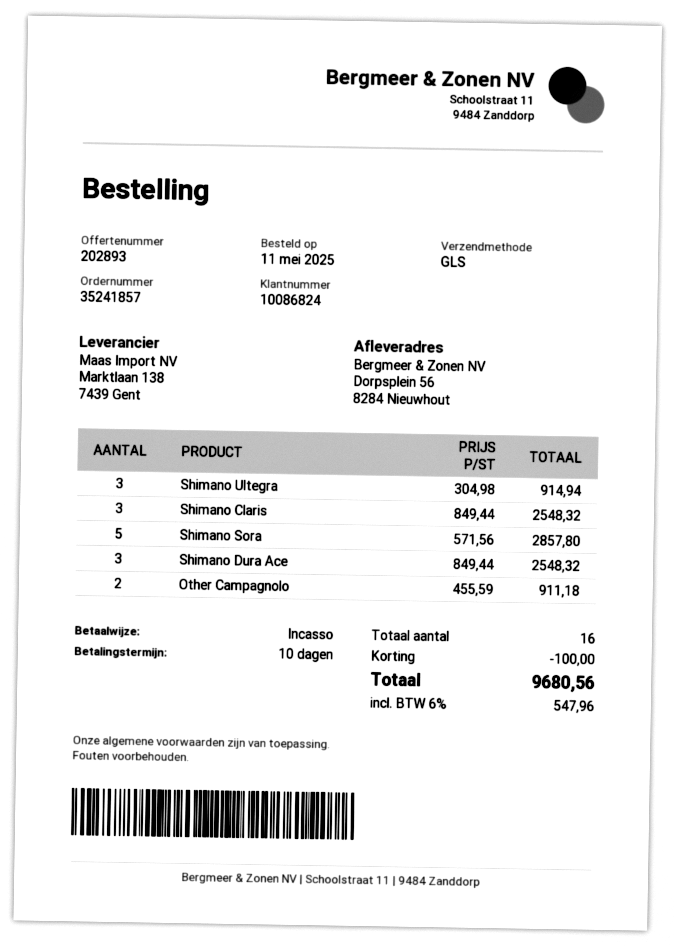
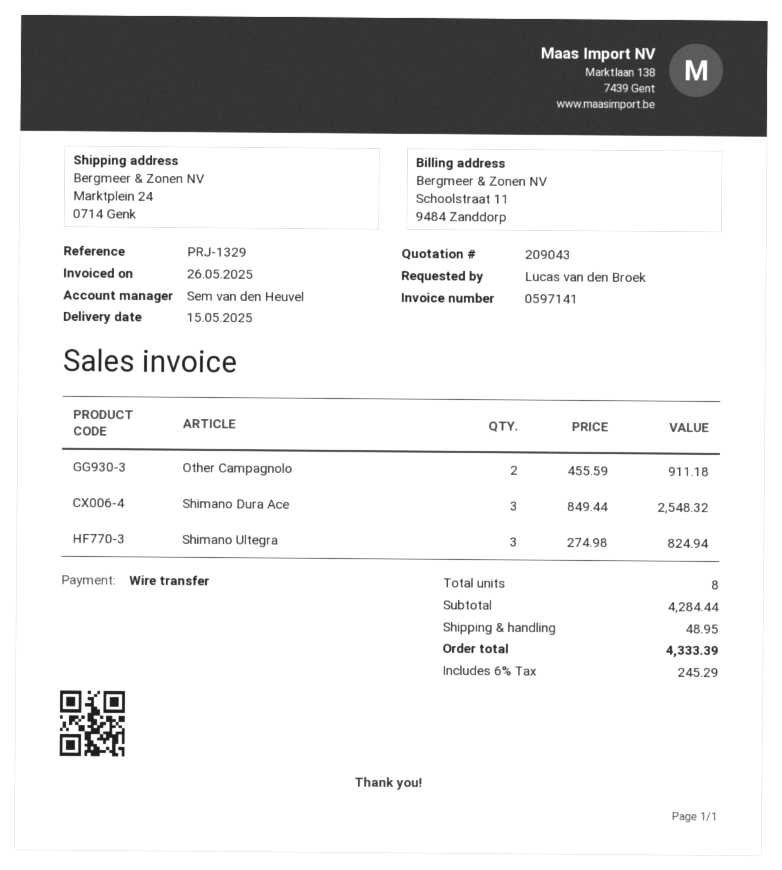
quote number: 202893 -> 209043
payment method: direct debit -> bank transfer
ship to: Dorpsplein 56, 8284 Nieuwhout -> Marktplein 24, 0714 Genk
Shimano Ultegra: 3 x 304.98 = 914.94 -> 3 x 274.98 = 824.94
Shimano Claris: 3 x 849.44 = 2548.32 -> none
Shimano Sora: 5 x 571.56 = 2857.80 -> none
total quantity: 16 -> 8
discount: 100.00 -> none
shipping: none -> 48.95
tax: 6% = 547.96 -> 6% = 245.29
total: 9680.56 -> 4333.39

